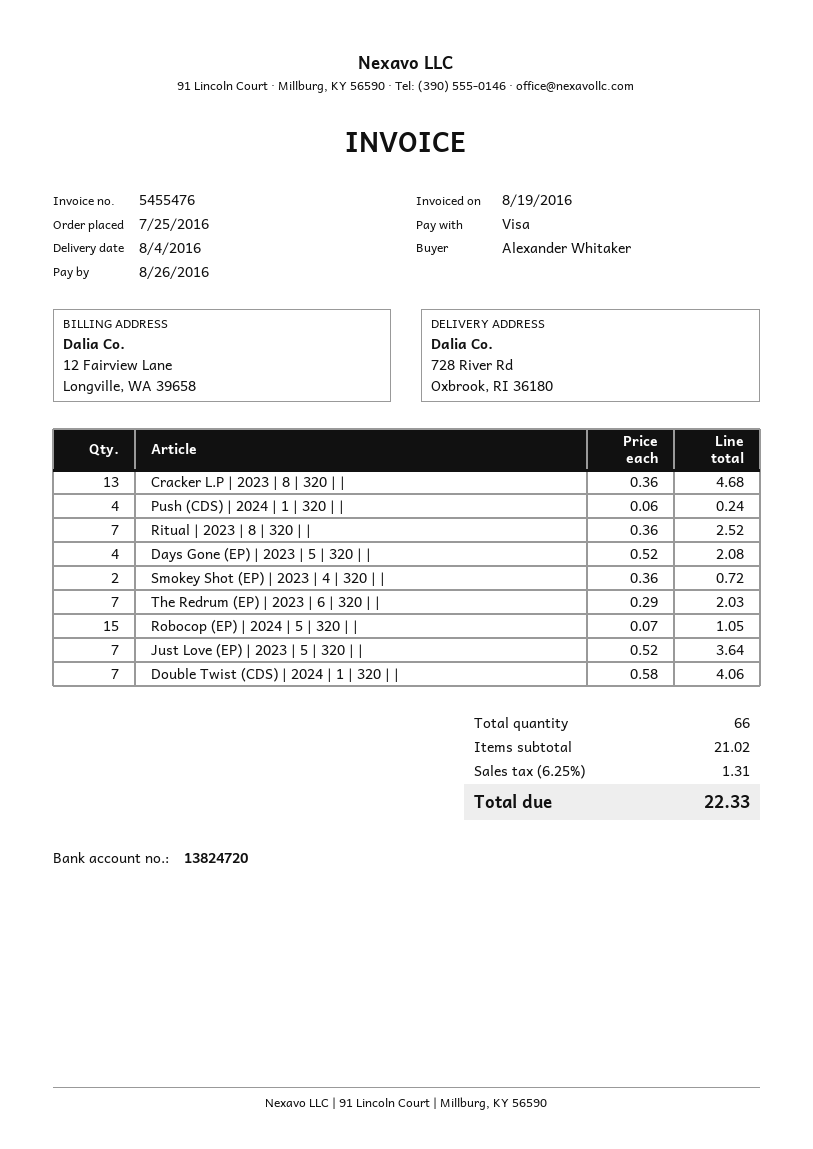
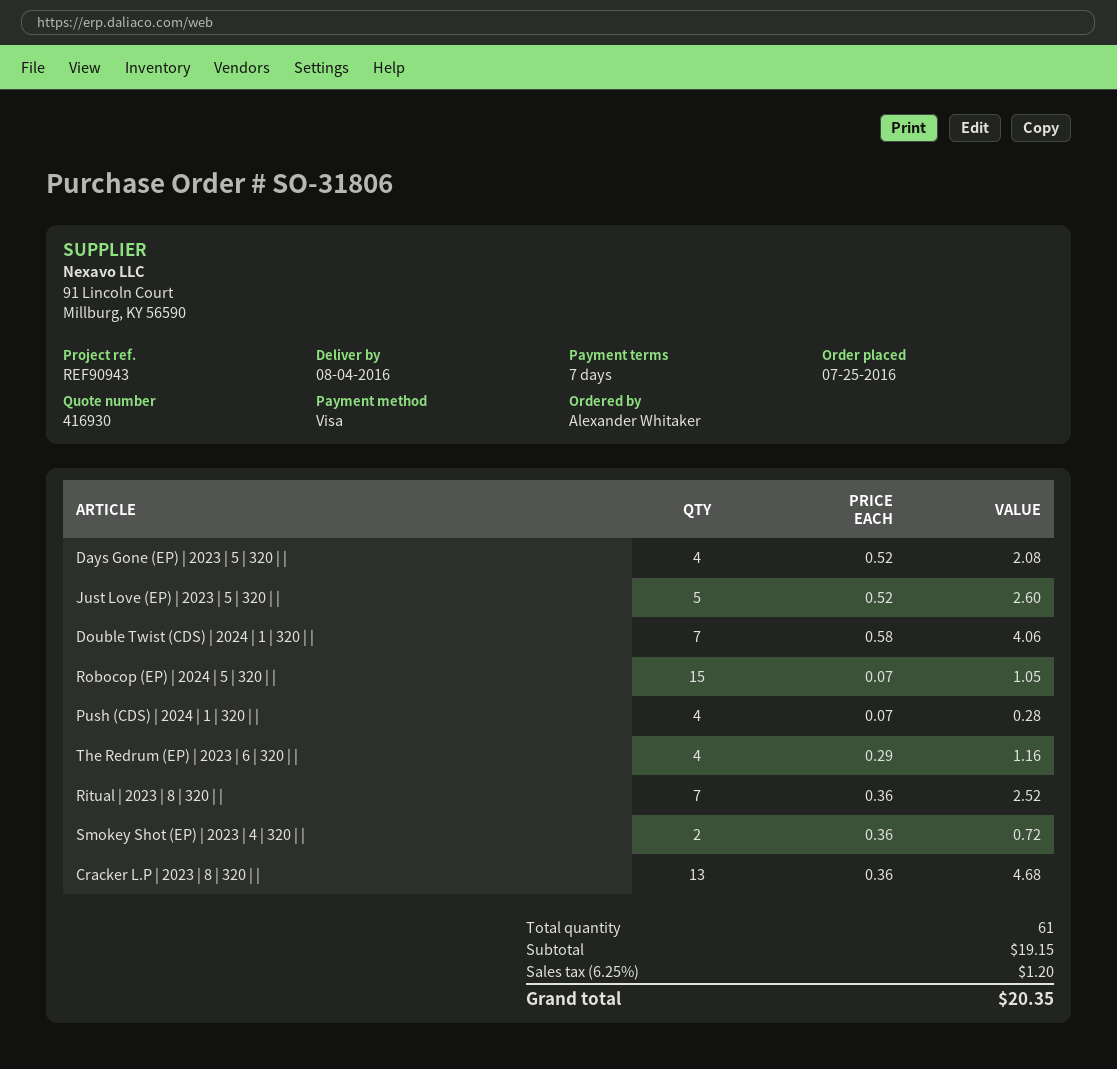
Push (CDS) | 2024 | 1 | 320 | |: 4 x 0.06 = 0.24 -> 4 x 0.07 = 0.28
The Redrum (EP) | 2023 | 6 | 320 | |: 7 x 0.29 = 2.03 -> 4 x 0.29 = 1.16
Just Love (EP) | 2023 | 5 | 320 | |: 7 x 0.52 = 3.64 -> 5 x 0.52 = 2.60
total quantity: 66 -> 61
subtotal: 21.02 -> 19.15
tax: 6.25% = 1.31 -> 6.25% = 1.20
total: 22.33 -> 20.35

